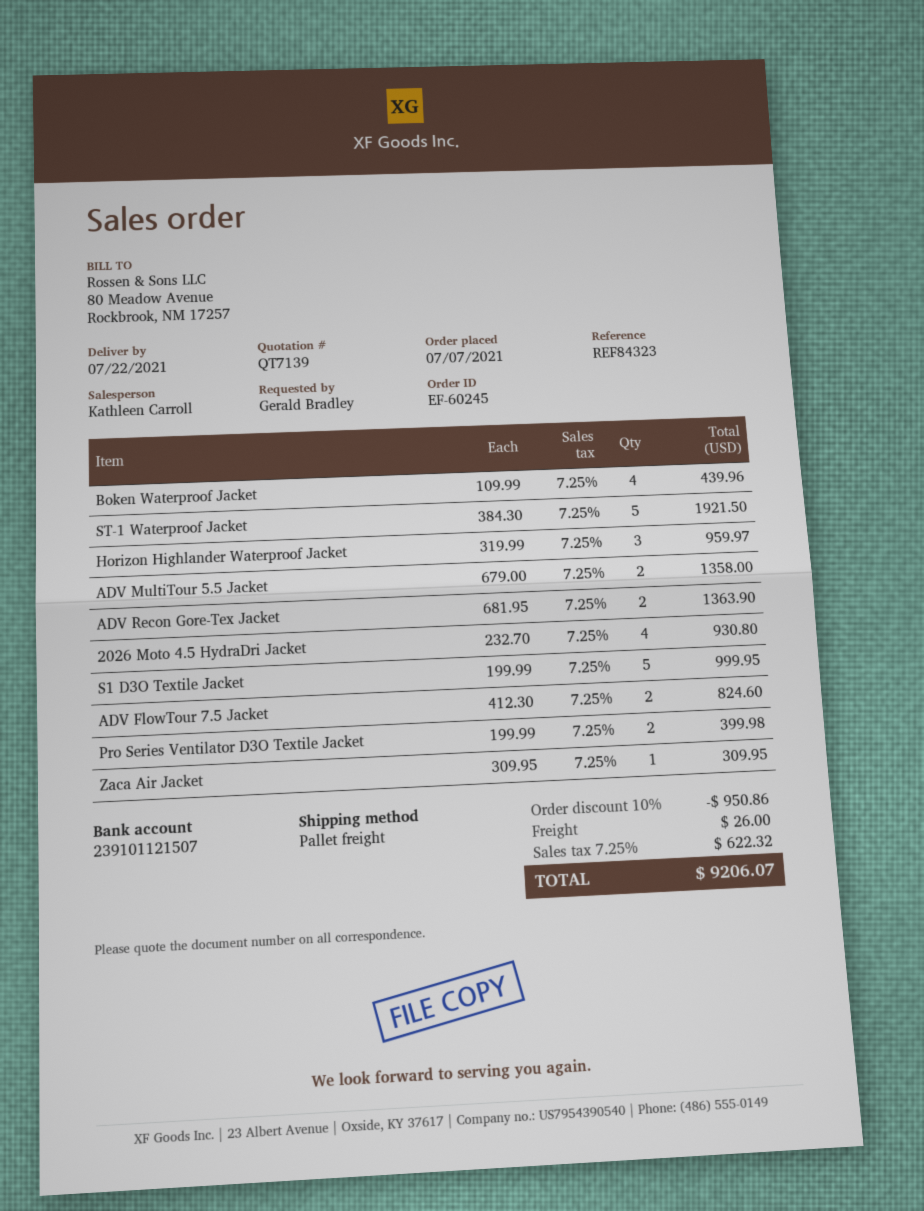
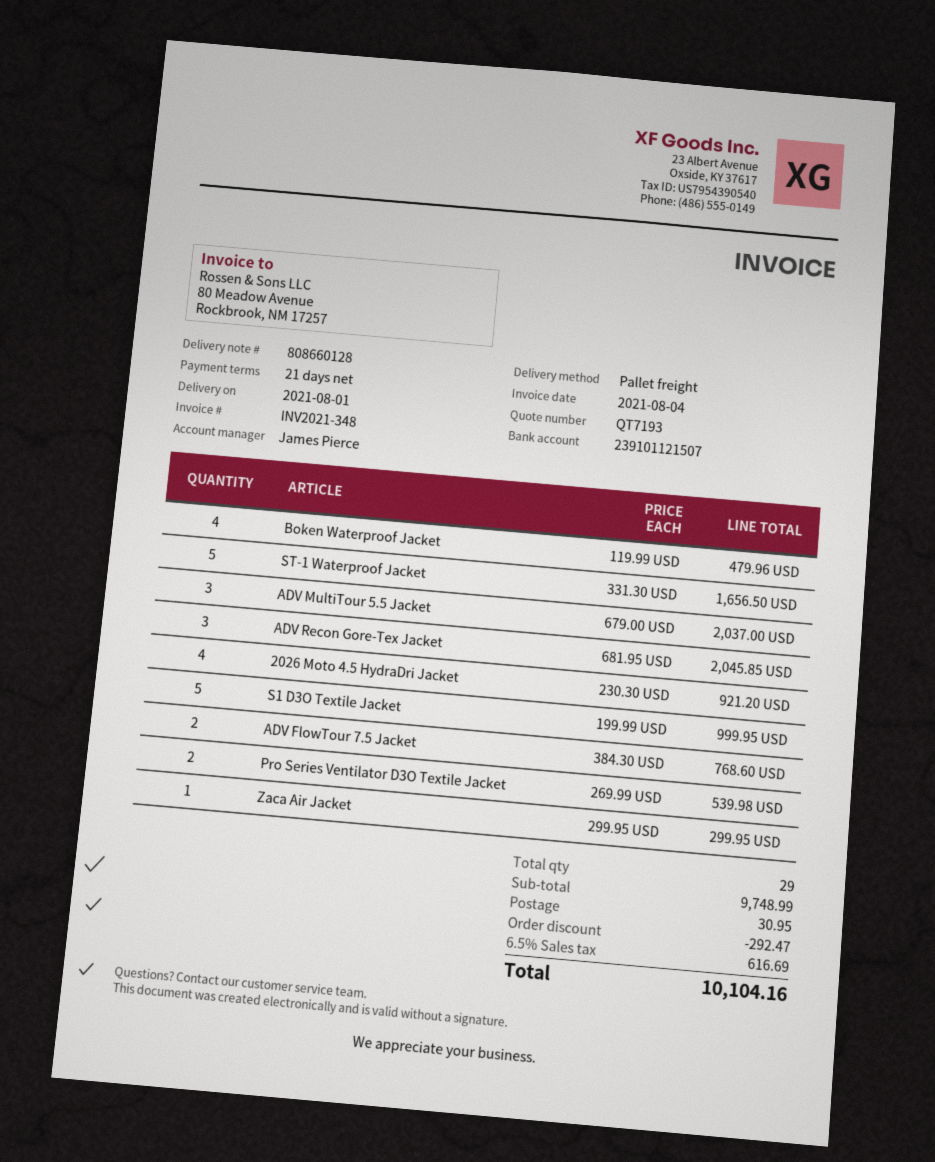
quote number: QT7139 -> QT7193
delivery date: 2021-07-22 -> 2021-08-01
sales rep: Kathleen Carroll -> James Pierce
Boken Waterproof Jacket: 4 x 109.99 = 439.96 -> 4 x 119.99 = 479.96
ST-1 Waterproof Jacket: 5 x 384.30 = 1921.50 -> 5 x 331.30 = 1656.50
Horizon Highlander Waterproof Jacket: 3 x 319.99 = 959.97 -> none
ADV MultiTour 5.5 Jacket: 2 x 679.00 = 1358.00 -> 3 x 679.00 = 2037.00
ADV Recon Gore-Tex Jacket: 2 x 681.95 = 1363.90 -> 3 x 681.95 = 2045.85
2026 Moto 4.5 HydraDri Jacket: 4 x 232.70 = 930.80 -> 4 x 230.30 = 921.20
ADV FlowTour 7.5 Jacket: 2 x 412.30 = 824.60 -> 2 x 384.30 = 768.60
Pro Series Ventilator D3O Textile Jacket: 2 x 199.99 = 399.98 -> 2 x 269.99 = 539.98
Zaca Air Jacket: 1 x 309.95 = 309.95 -> 1 x 299.95 = 299.95
discount: 950.86 -> 292.47
shipping: 26.00 -> 30.95
tax: 7.25% = 622.32 -> 6.5% = 616.69
total: 9206.07 -> 10104.16

